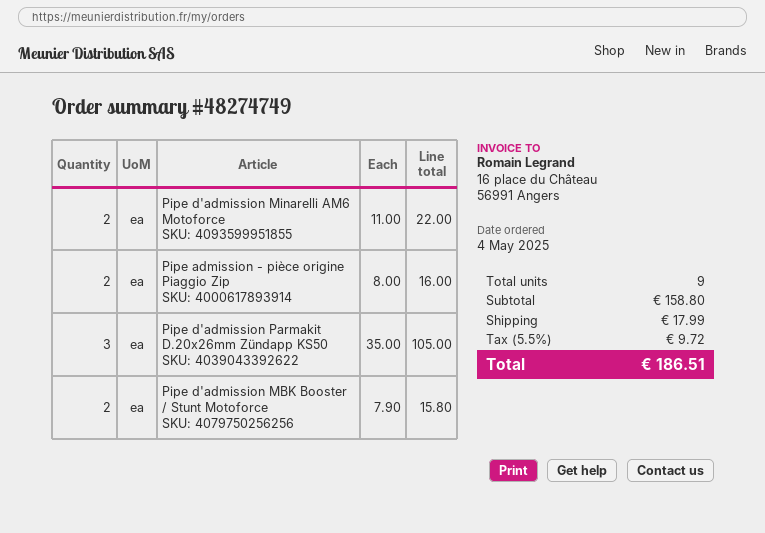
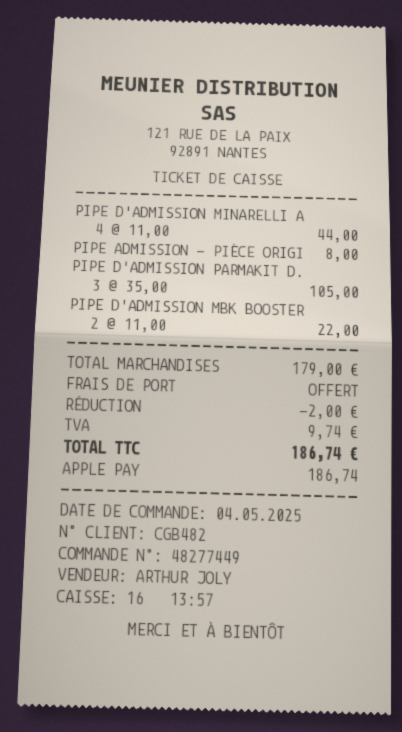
order number: 48274749 -> 48277449
Pipe d'admission Minarelli AM6 Motoforce: 2 x 11.00 = 22.00 -> 4 x 11.00 = 44.00
Pipe admission - pièce origine Piaggio Zip: 2 x 8.00 = 16.00 -> 1 x 8.00 = 8.00
Pipe d'admission MBK Booster / Stunt Motoforce: 2 x 7.90 = 15.80 -> 2 x 11.00 = 22.00
subtotal: 158.80 -> 179.00
discount: none -> 2.00
shipping: 17.99 -> 0.00
tax: 9.72 -> 9.74
total: 186.51 -> 186.74

